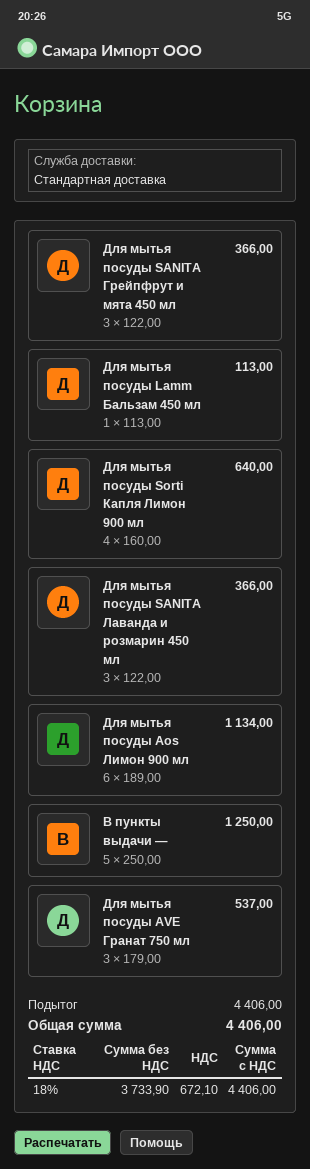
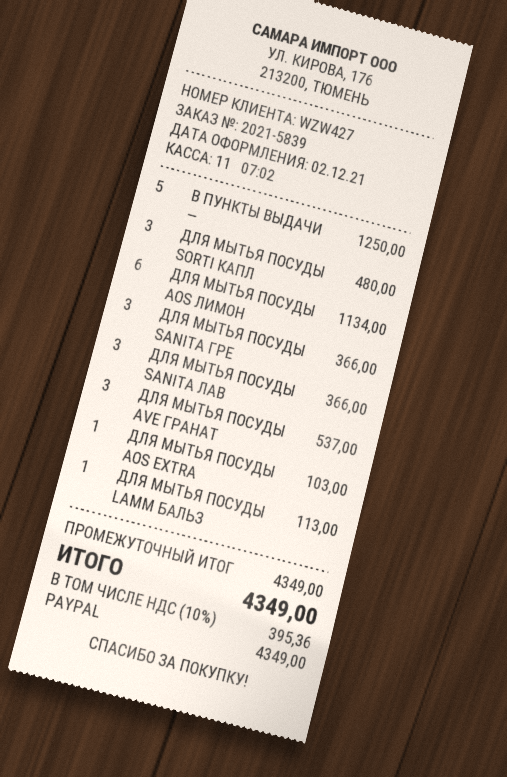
Для мытья посуды Sorti Капля Лимон 900 мл: 4 for 640.00 -> 3 for 480.00
ДЛЯ МЫТЬЯ ПОСУДЫ AOS EXTRA: none -> 1 for 103.00
subtotal: 4406.00 -> 4349.00
tax: 18% = 672.10 -> 10% = 395.36
total: 4406.00 -> 4349.00

